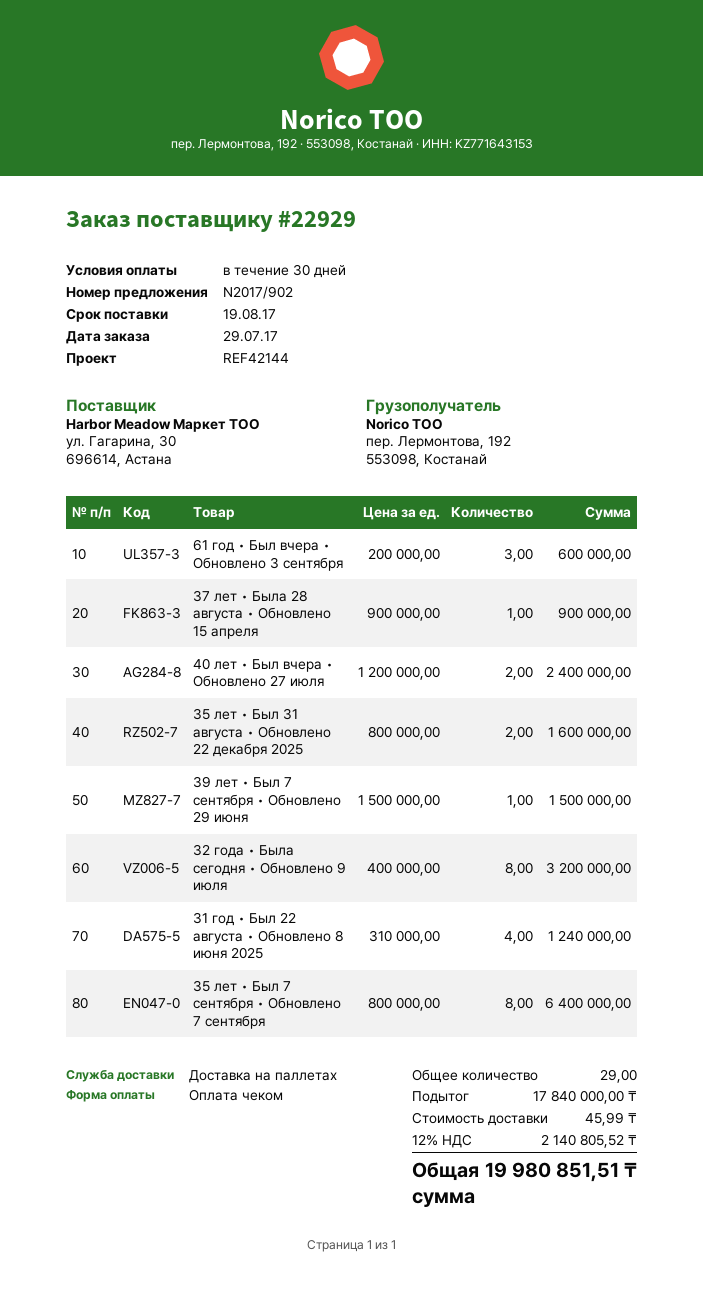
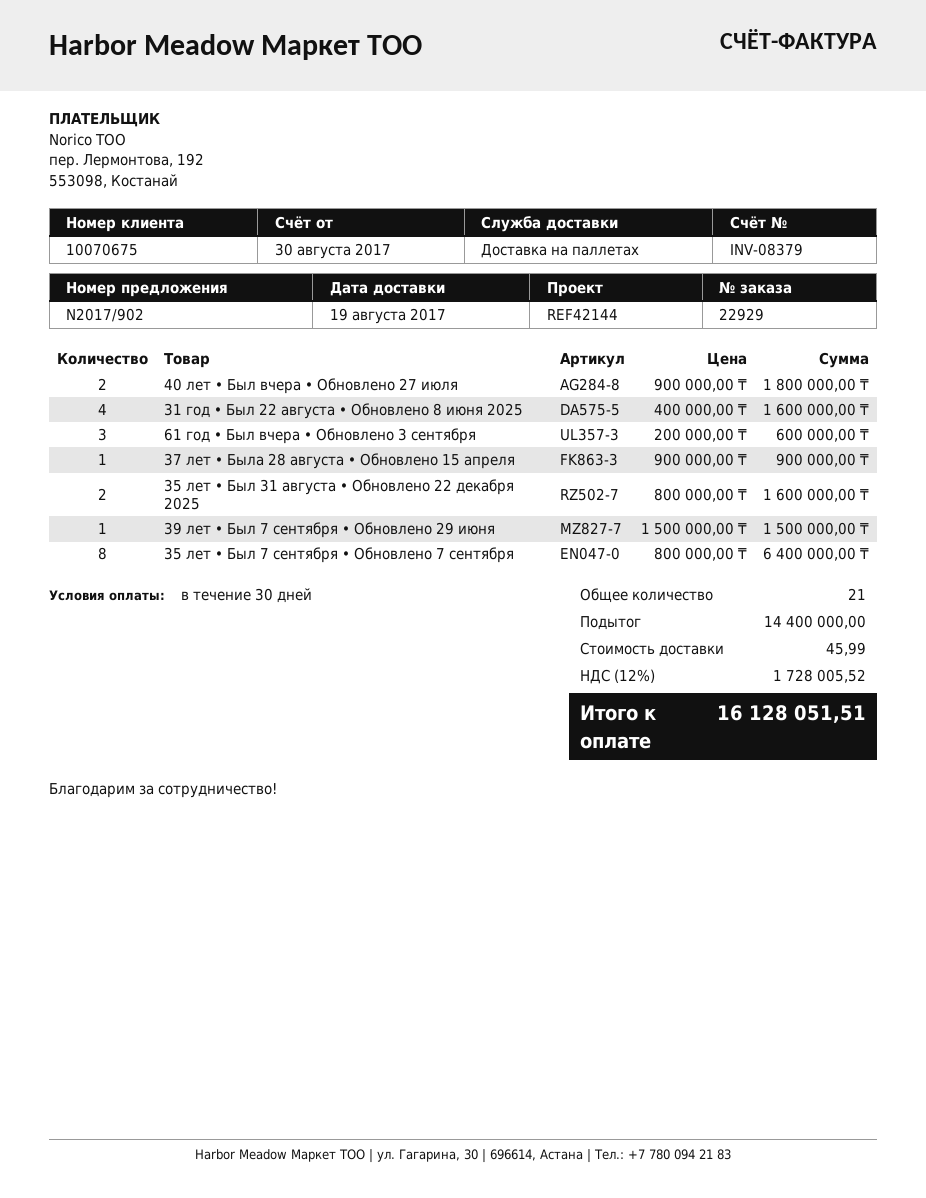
40 лет • Был вчера • Обновлено 27 июля: 2 x 1200000.00 = 2400000.00 -> 2 x 900000.00 = 1800000.00
32 года • Была сегодня • Обновлено 9 июля: 8 x 400000.00 = 3200000.00 -> none
31 год • Был 22 августа • Обновлено 8 июня 2025: 4 x 310000.00 = 1240000.00 -> 4 x 400000.00 = 1600000.00
total quantity: 29 -> 21
subtotal: 17840000.00 -> 14400000.00
tax: 12% = 2140805.52 -> 12% = 1728005.52
total: 19980851.51 -> 16128051.51

